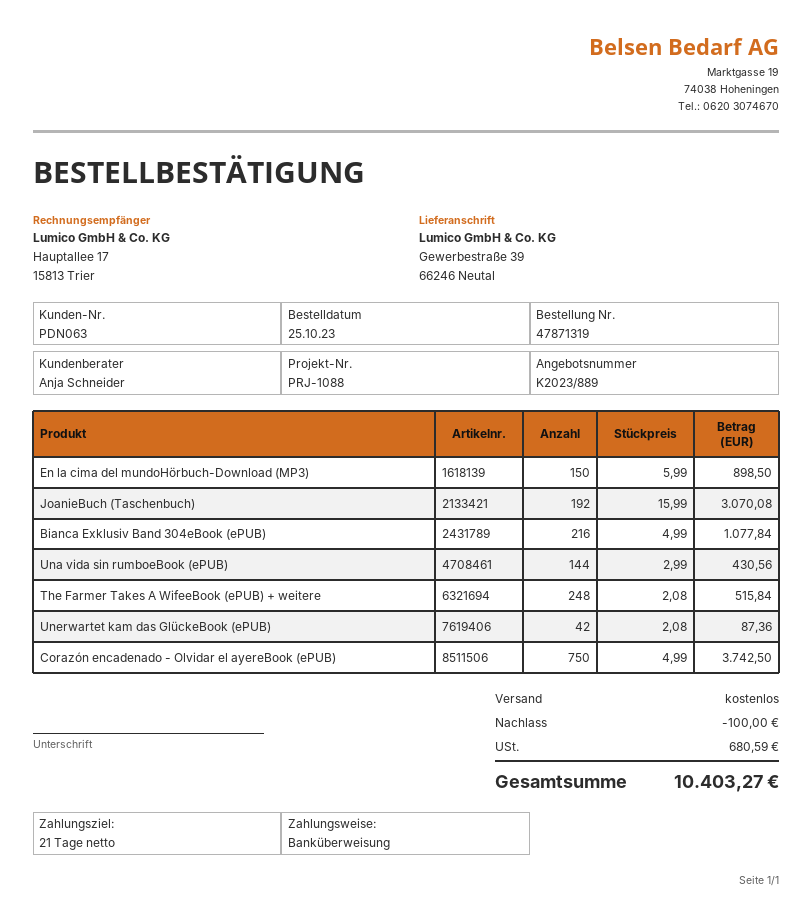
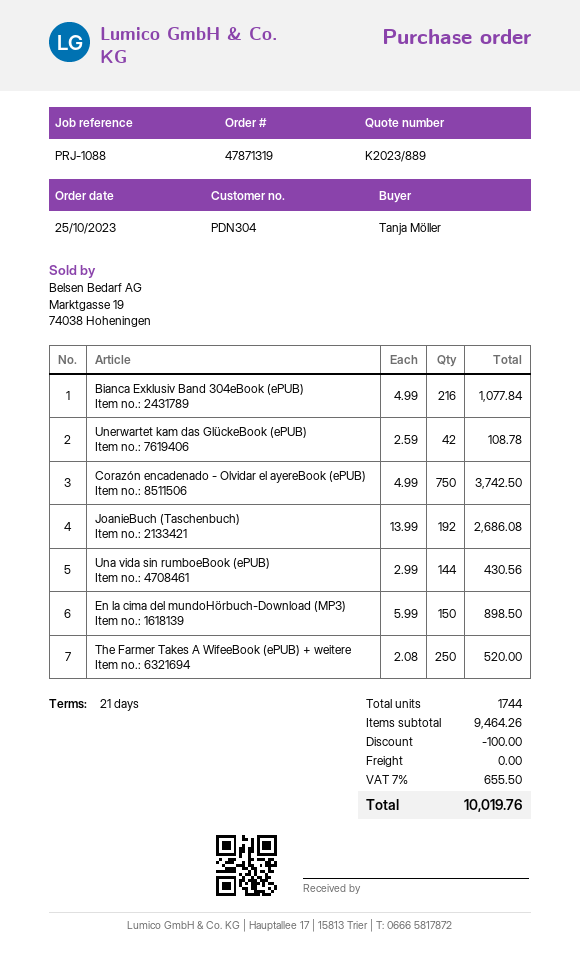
customer number: PDN063 -> PDN304
JoanieBuch (Taschenbuch): 192 x 15.99 = 3070.08 -> 192 x 13.99 = 2686.08
The Farmer Takes A WifeeBook (ePUB) + weitere: 248 x 2.08 = 515.84 -> 250 x 2.08 = 520.00
Unerwartet kam das GlückeBook (ePUB): 42 x 2.08 = 87.36 -> 42 x 2.59 = 108.78
tax: 680.59 -> 655.50
total: 10403.27 -> 10019.76

